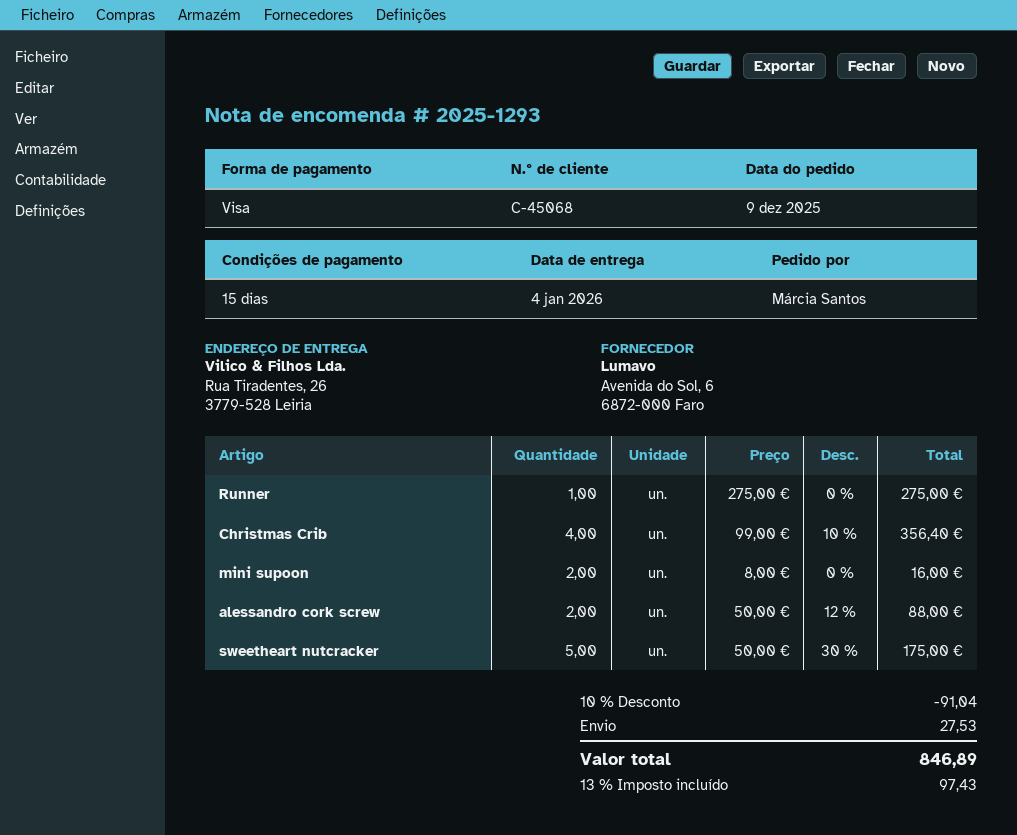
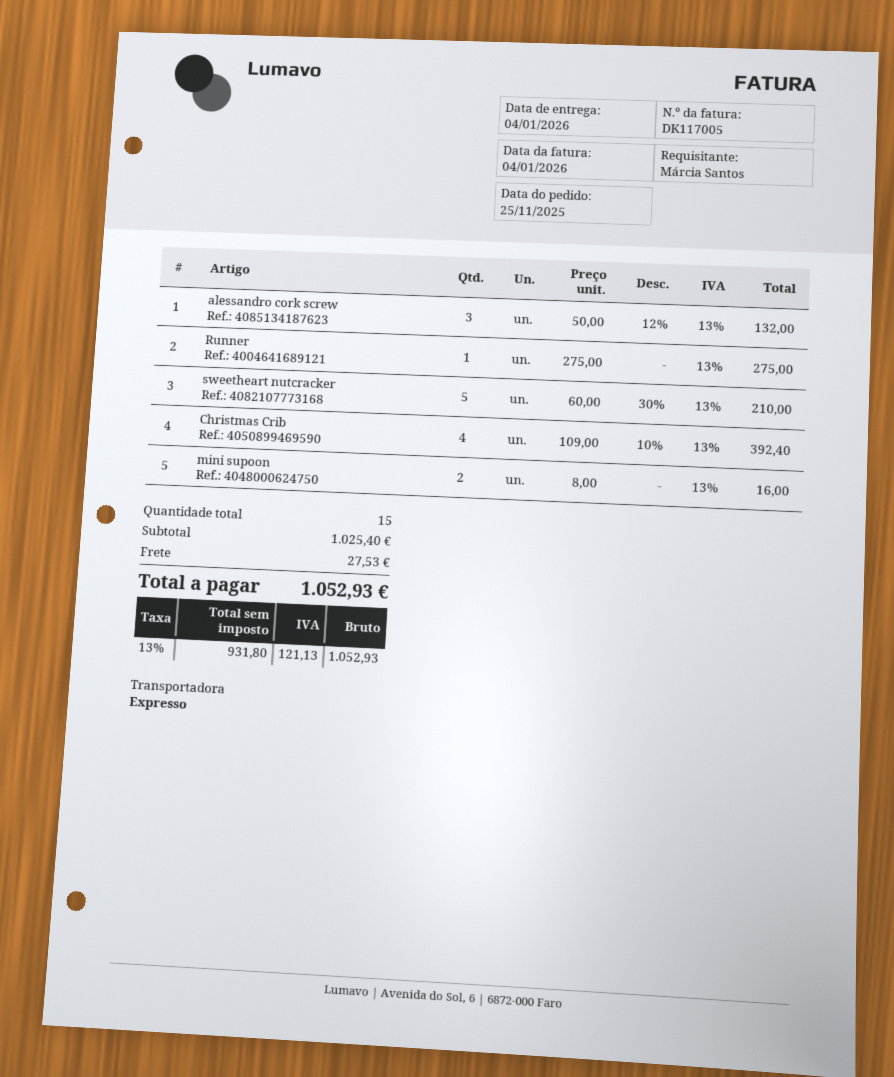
order date: 2025-12-09 -> 2025-11-25
Christmas Crib: 4 x 99.00 - 10% = 356.40 -> 4 x 109.00 - 10% = 392.40
alessandro cork screw: 2 x 50.00 - 12% = 88.00 -> 3 x 50.00 - 12% = 132.00
sweetheart nutcracker: 5 x 50.00 - 30% = 175.00 -> 5 x 60.00 - 30% = 210.00
discount: 10% = 91.04 -> none
tax: 13% = 97.43 -> 13% = 121.13
total: 846.89 -> 1052.93

